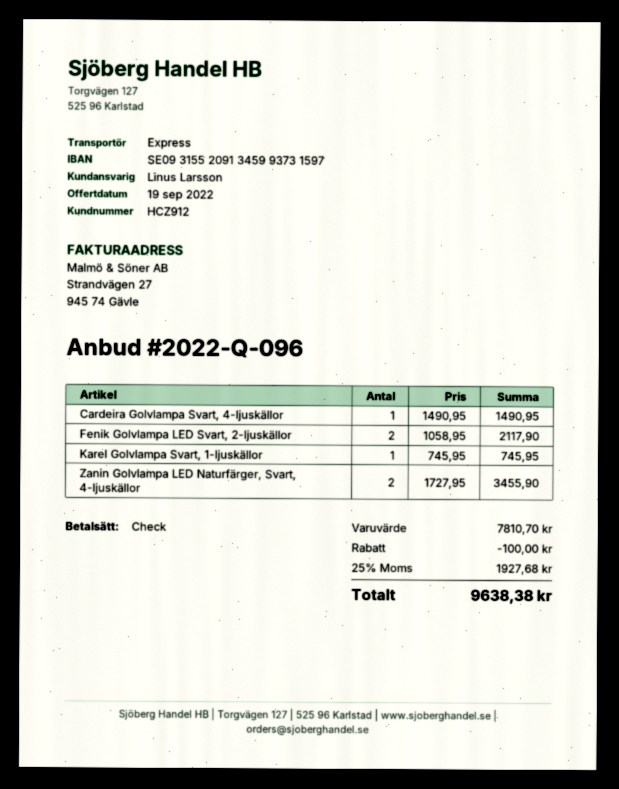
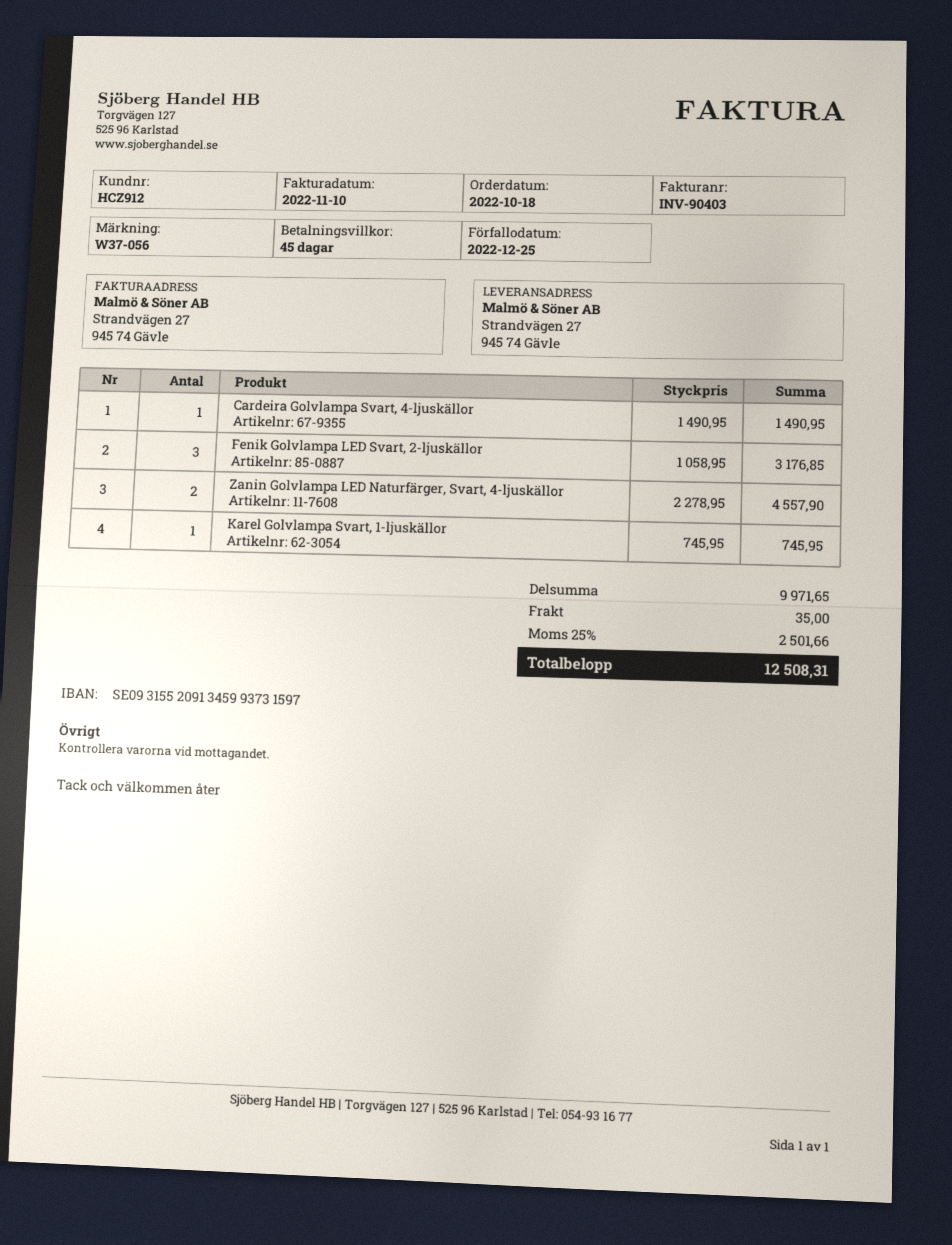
Fenik Golvlampa LED Svart, 2-ljuskällor: 2 x 1058.95 = 2117.90 -> 3 x 1058.95 = 3176.85
Zanin Golvlampa LED Naturfärger, Svart, 4-ljuskällor: 2 x 1727.95 = 3455.90 -> 2 x 2278.95 = 4557.90
subtotal: 7810.70 -> 9971.65
discount: 100.00 -> none
shipping: none -> 35.00
tax: 25% = 1927.68 -> 25% = 2501.66
total: 9638.38 -> 12508.31

